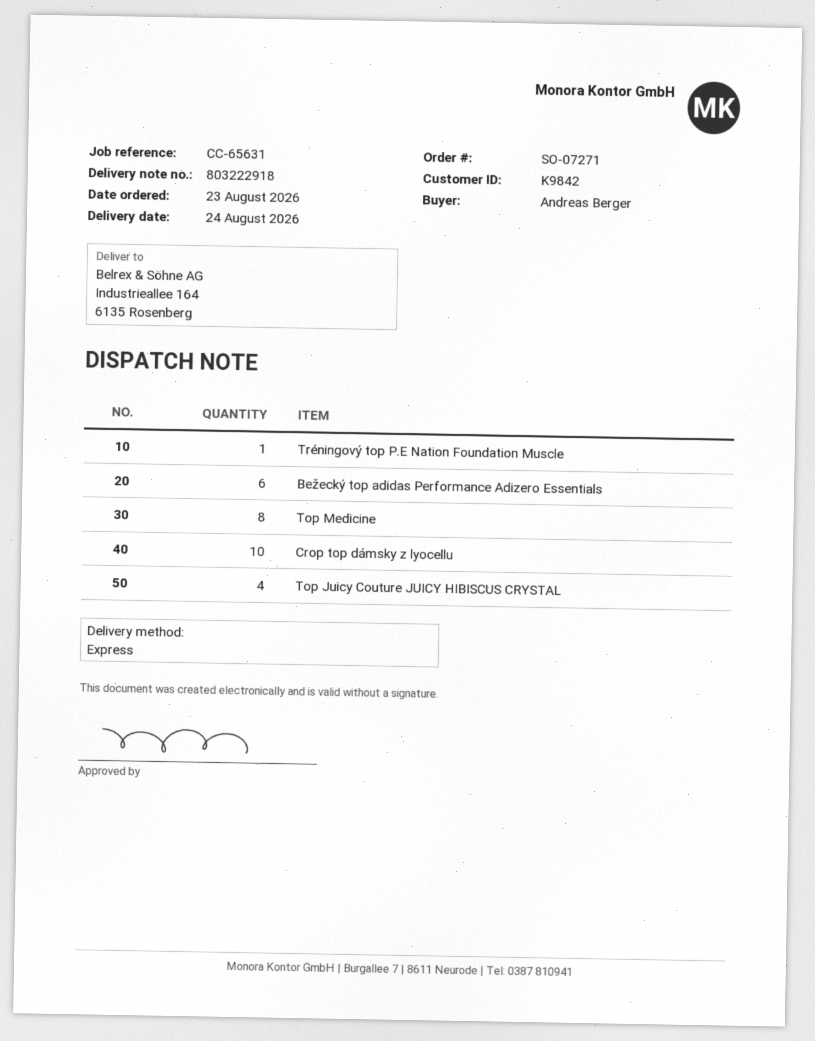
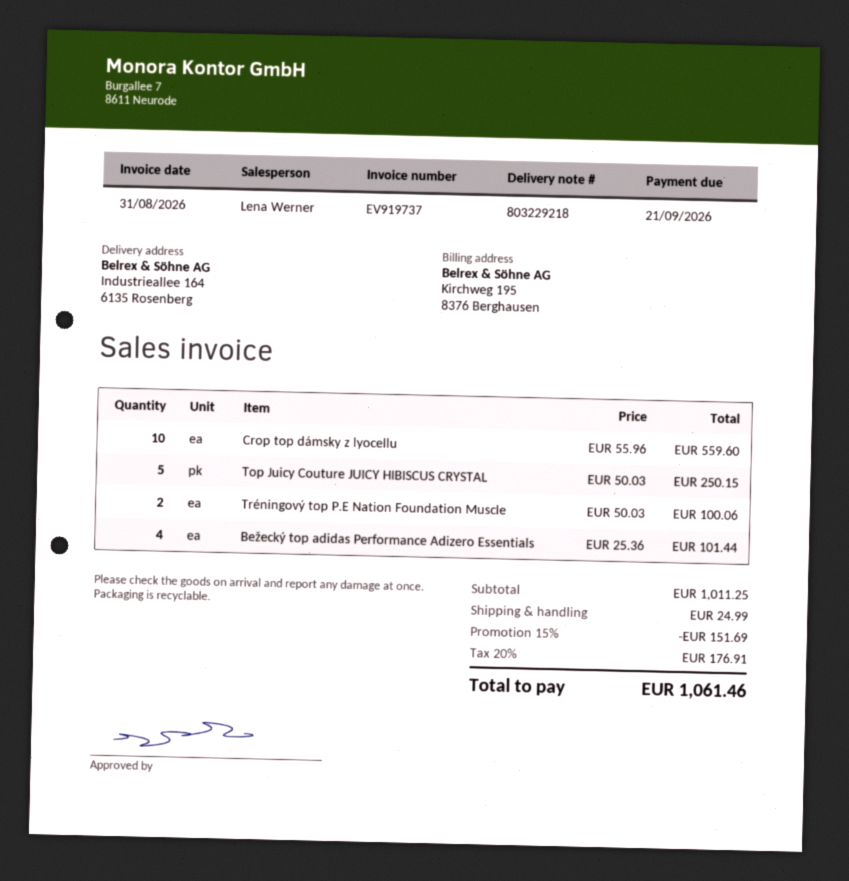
delivery note number: 803222918 -> 803229218
Tréningový top P.E Nation Foundation Muscle: 1 -> 2
Bežecký top adidas Performance Adizero Essentials: 6 -> 4
Top Medicine: 8 -> none
Top Juicy Couture JUICY HIBISCUS CRYSTAL: 4 -> 5

